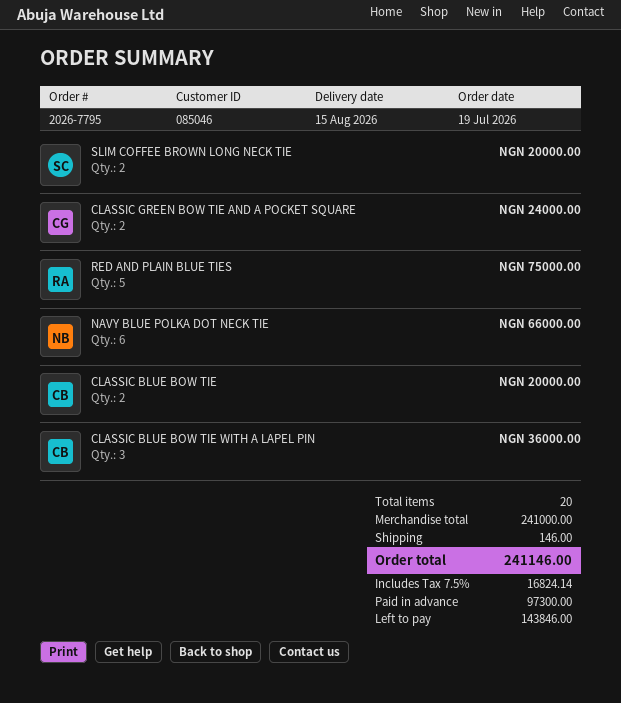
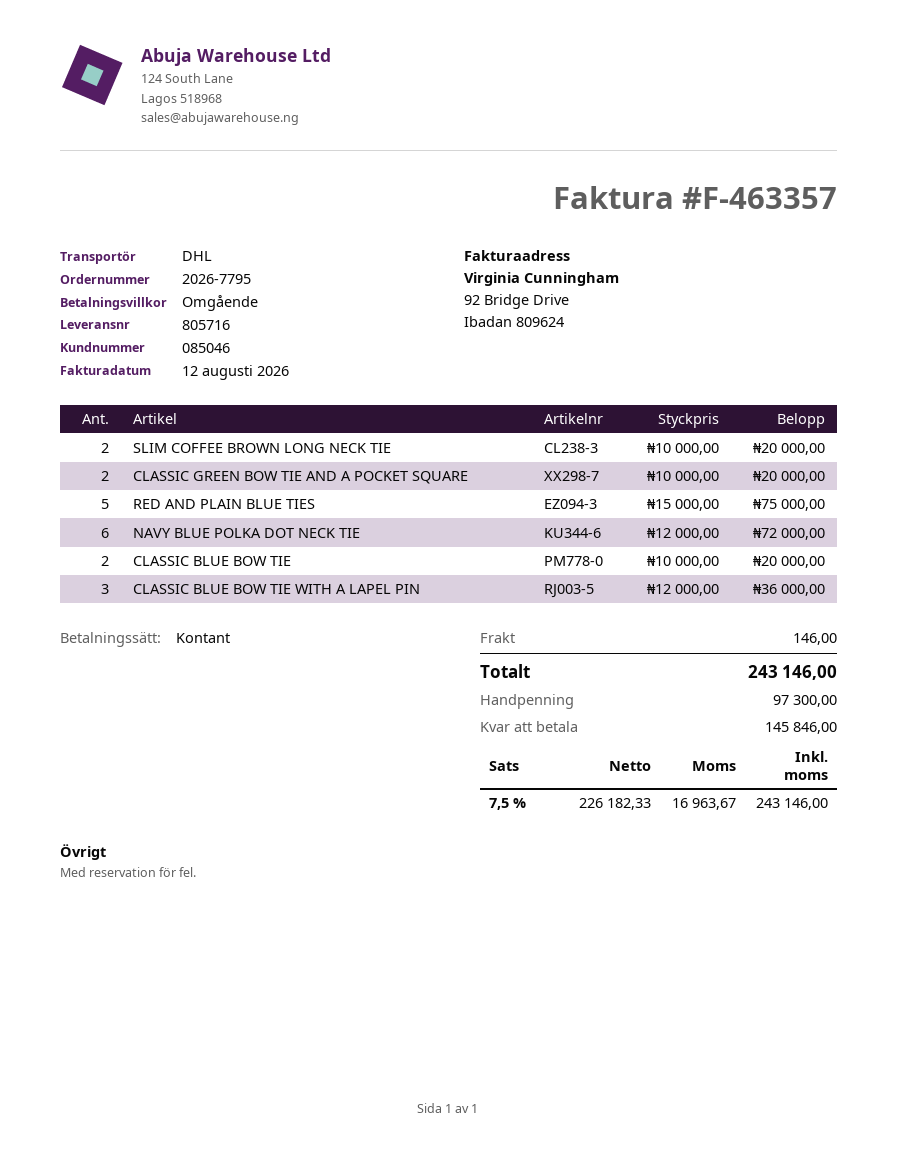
CLASSIC GREEN BOW TIE AND A POCKET SQUARE: 2 for 24000.00 -> 2 for 20000.00
NAVY BLUE POLKA DOT NECK TIE: 6 for 66000.00 -> 6 for 72000.00
tax: 7.5% = 16824.14 -> 7.5% = 16963.67
total: 241146.00 -> 243146.00
balance: 143846.00 -> 145846.00

